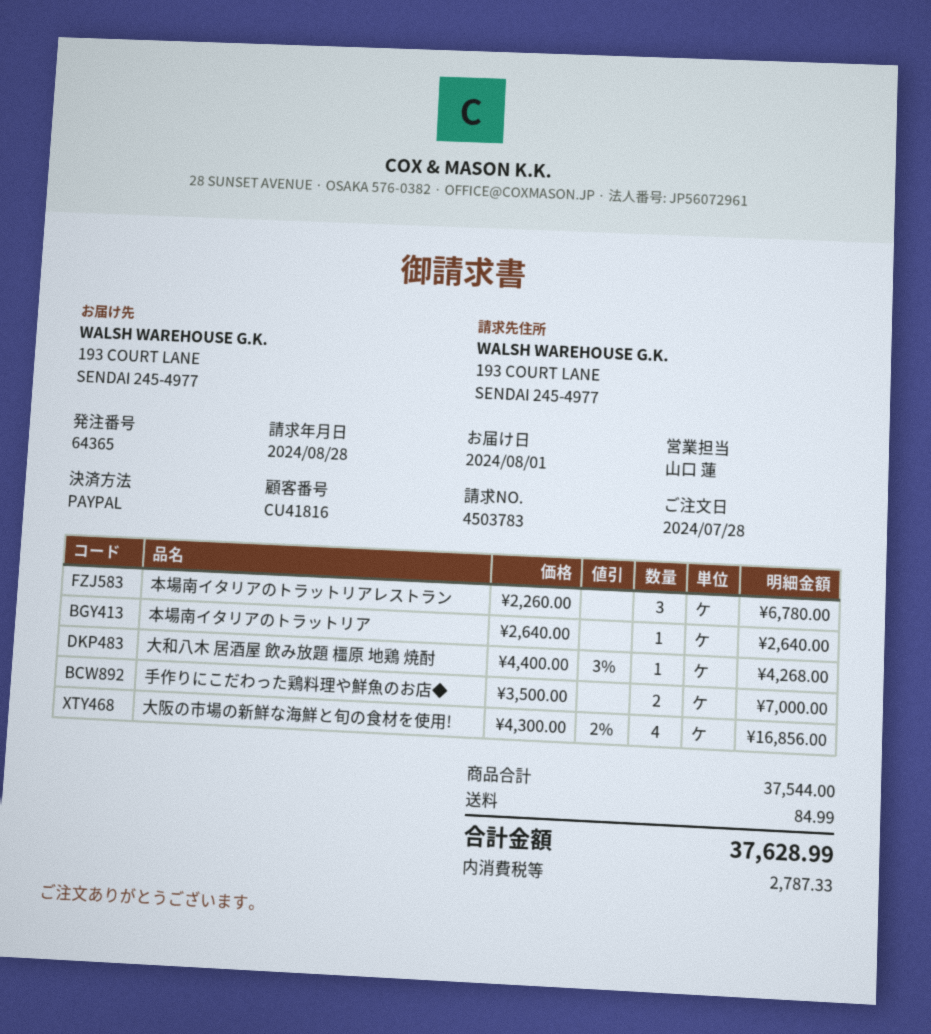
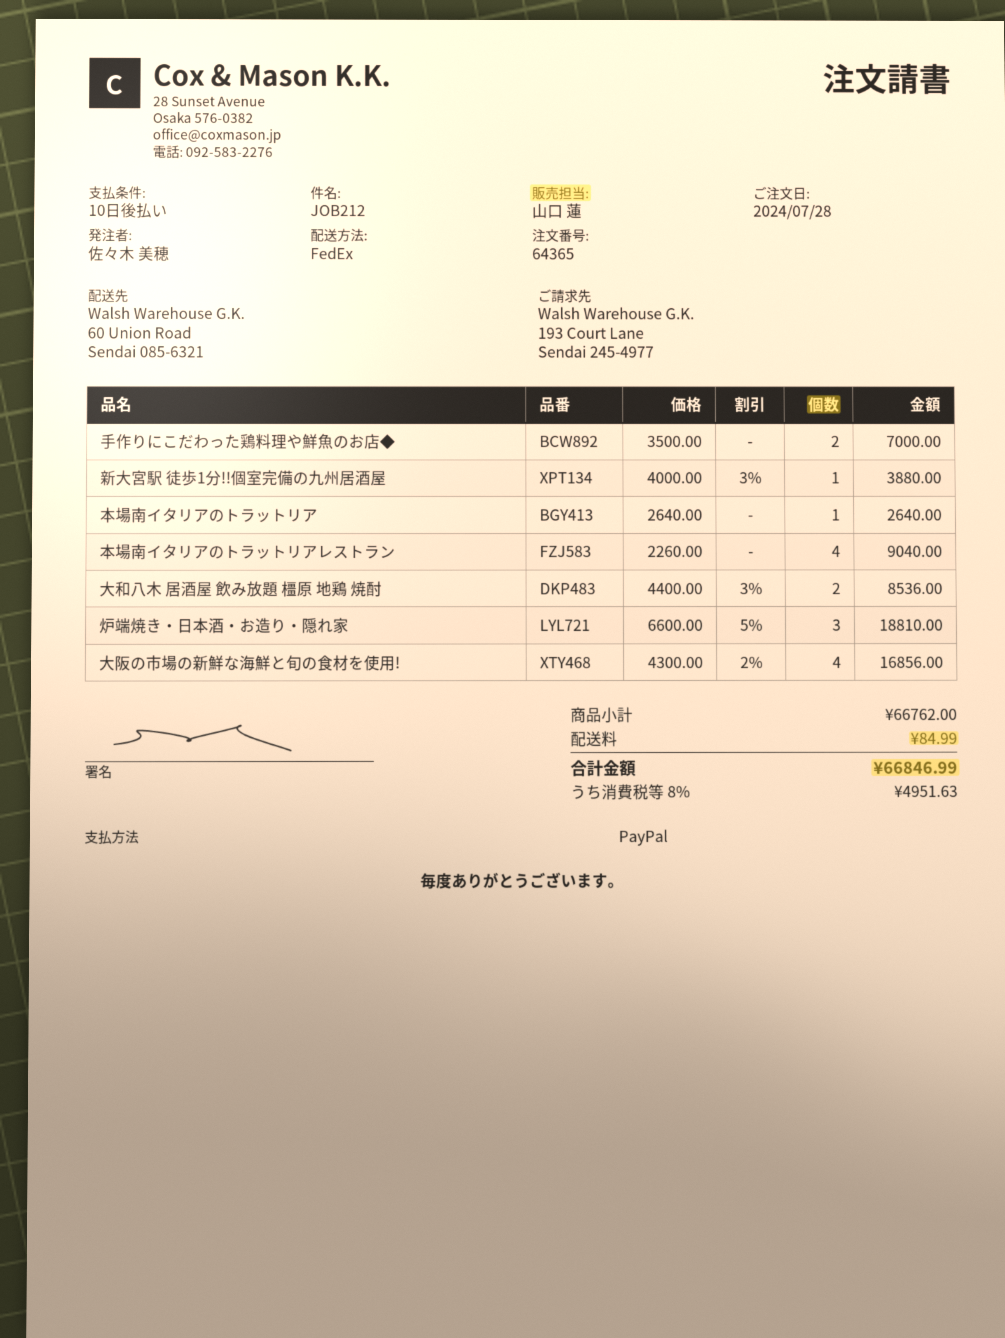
ship to: 193 COURT LANE, SENDAI 245-4977 -> 60 Union Road, Sendai 085-6321
本場南イタリアのトラットリアレストラン: 3 x 2260.00 = 6780.00 -> 4 x 2260.00 = 9040.00
大和八木 居酒屋 飲み放題 橿原 地鶏 焼酎: 1 x 4400.00 - 3% = 4268.00 -> 2 x 4400.00 - 3% = 8536.00
新大宮駅 徒歩1分!!個室完備の九州居酒屋: none -> 1 x 4000.00 - 3% = 3880.00
炉端焼き・日本酒・お造り・隠れ家: none -> 3 x 6600.00 - 5% = 18810.00
subtotal: 37544.00 -> 66762.00
tax: 2787.33 -> 4951.63
total: 37628.99 -> 66846.99

